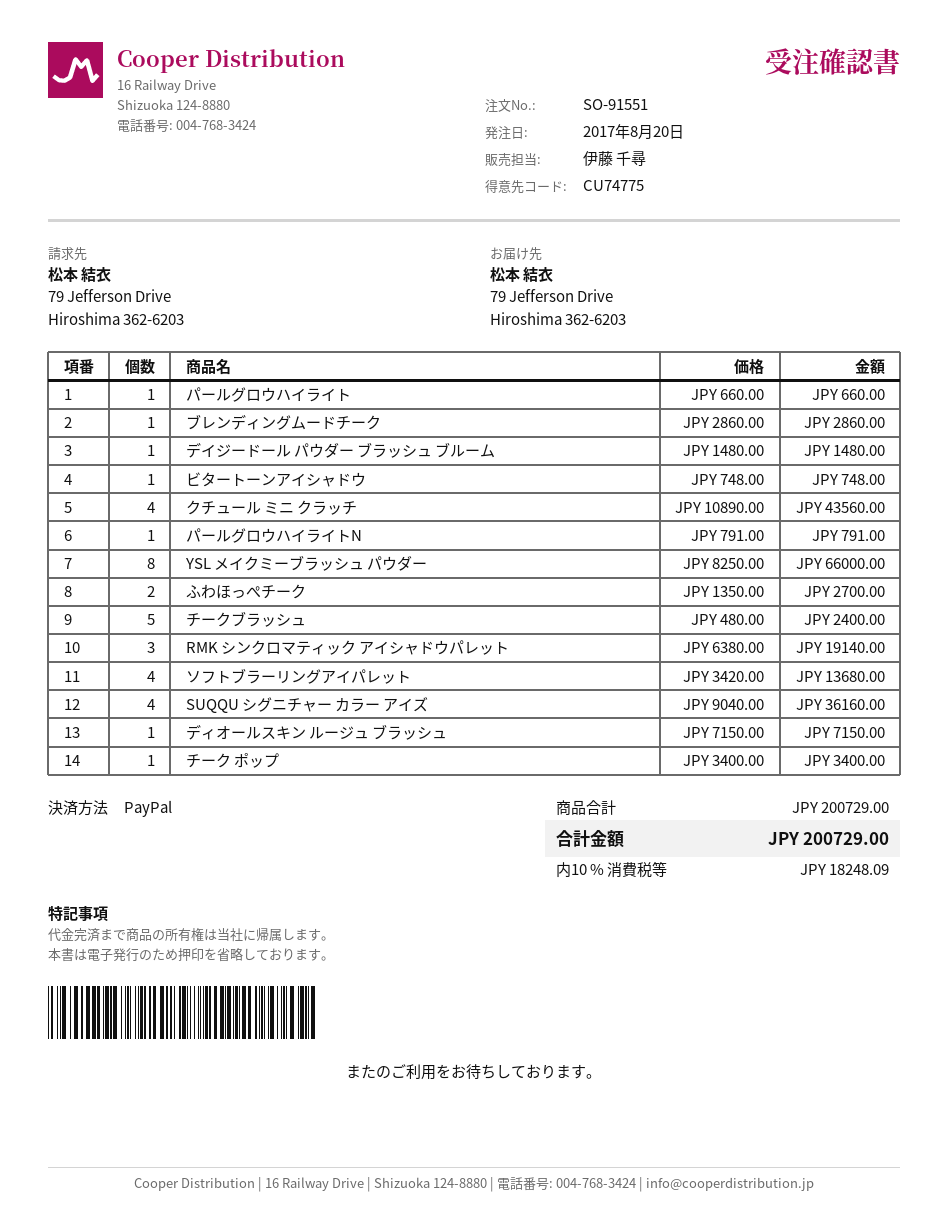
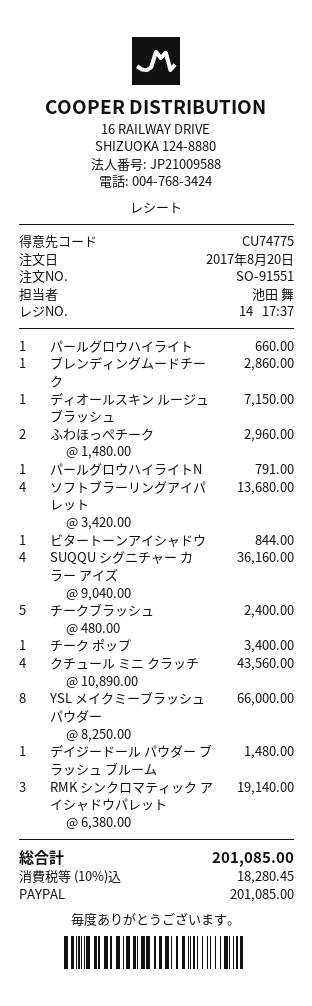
sales rep: 伊藤 千尋 -> 池田 舞
ビタートーンアイシャドウ: 1 x 748.00 = 748.00 -> 1 x 844.00 = 844.00
ふわほっぺチーク: 2 x 1350.00 = 2700.00 -> 2 x 1480.00 = 2960.00
tax: 10% = 18248.09 -> 10% = 18280.45
total: 200729.00 -> 201085.00

